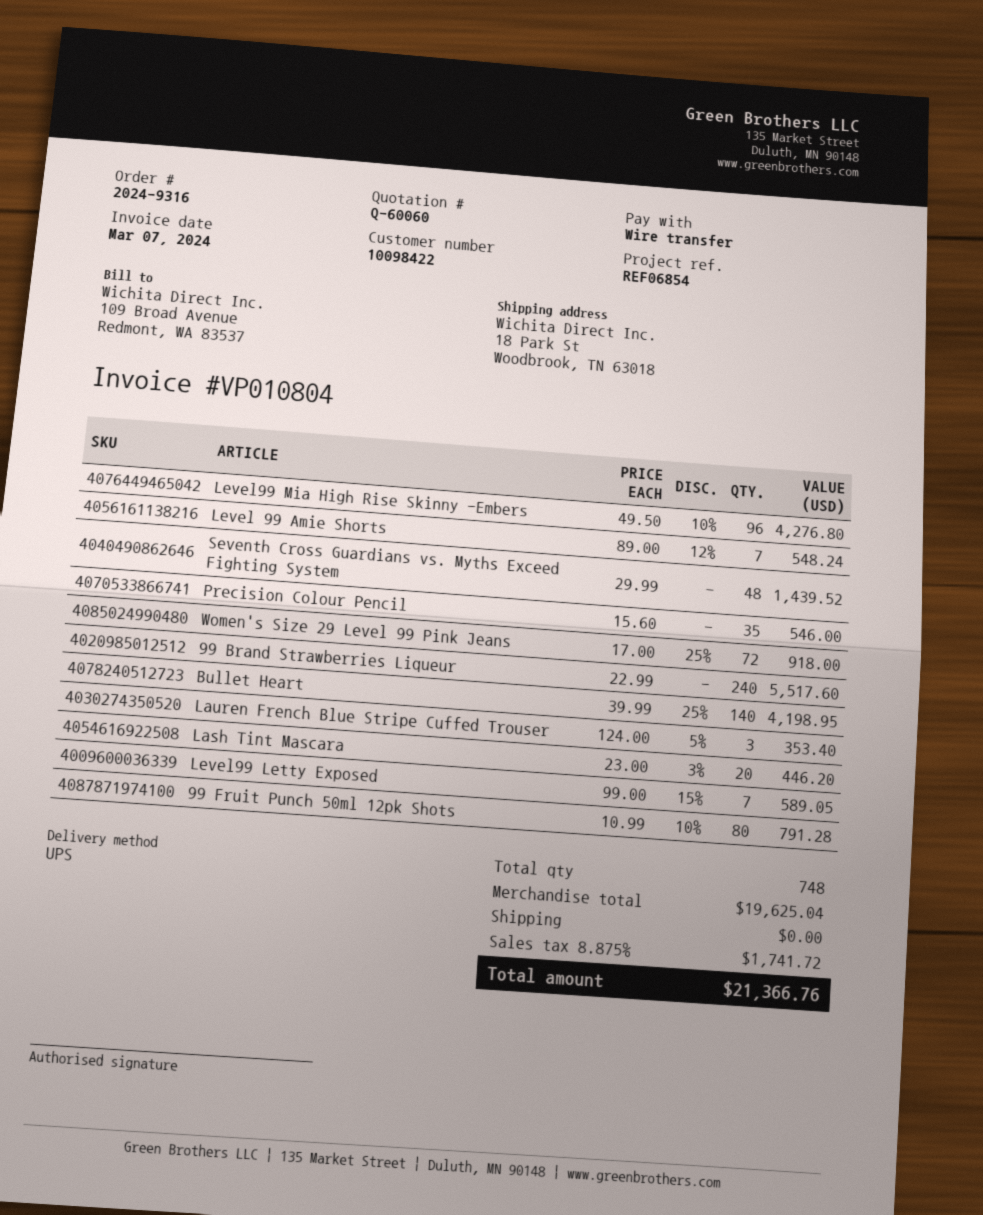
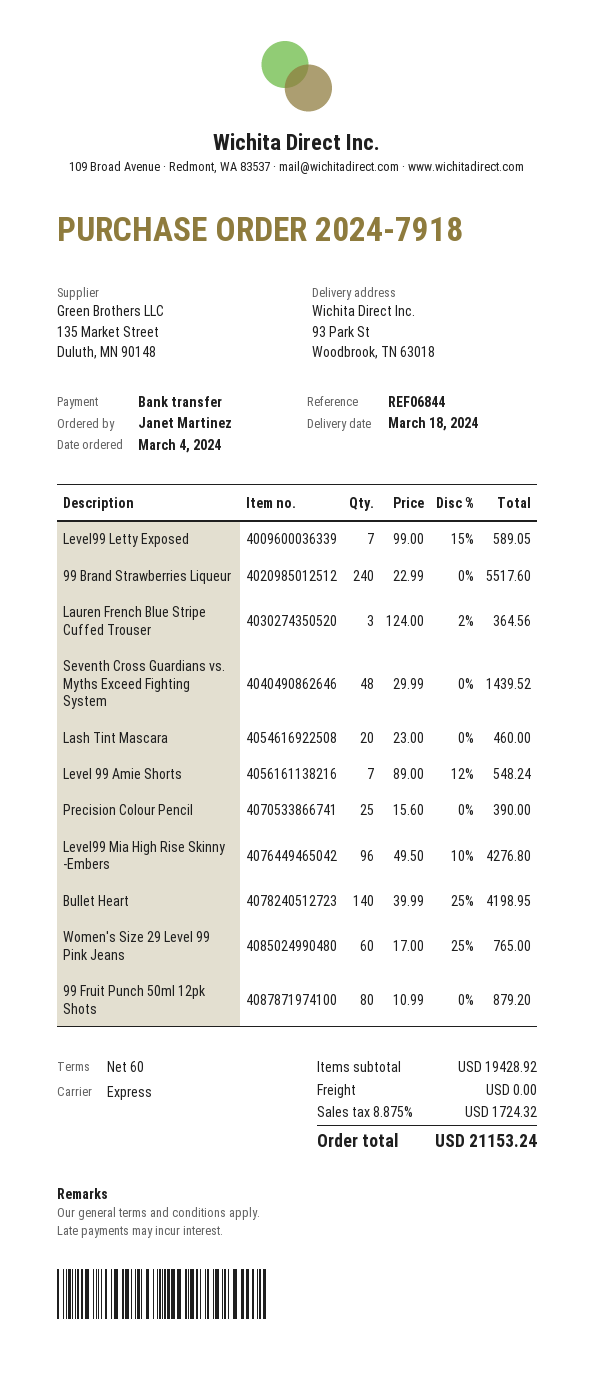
order number: 2024-9316 -> 2024-7918
reference: REF06854 -> REF06844
shipping method: UPS -> express
ship to: 18 Park St, Woodbrook, TN 63018 -> 93 Park St, Woodbrook, TN 63018
Precision Colour Pencil: 35 x 15.60 = 546.00 -> 25 x 15.60 = 390.00
Women's Size 29 Level 99 Pink Jeans: 72 x 17.00 - 25% = 918.00 -> 60 x 17.00 - 25% = 765.00
Lauren French Blue Stripe Cuffed Trouser: 3 x 124.00 - 5% = 353.40 -> 3 x 124.00 - 2% = 364.56
Lash Tint Mascara: 20 x 23.00 - 3% = 446.20 -> 20 x 23.00 = 460.00
99 Fruit Punch 50ml 12pk Shots: 80 x 10.99 - 10% = 791.28 -> 80 x 10.99 = 879.20
subtotal: 19625.04 -> 19428.92
tax: 8.875% = 1741.72 -> 8.875% = 1724.32
total: 21366.76 -> 21153.24

